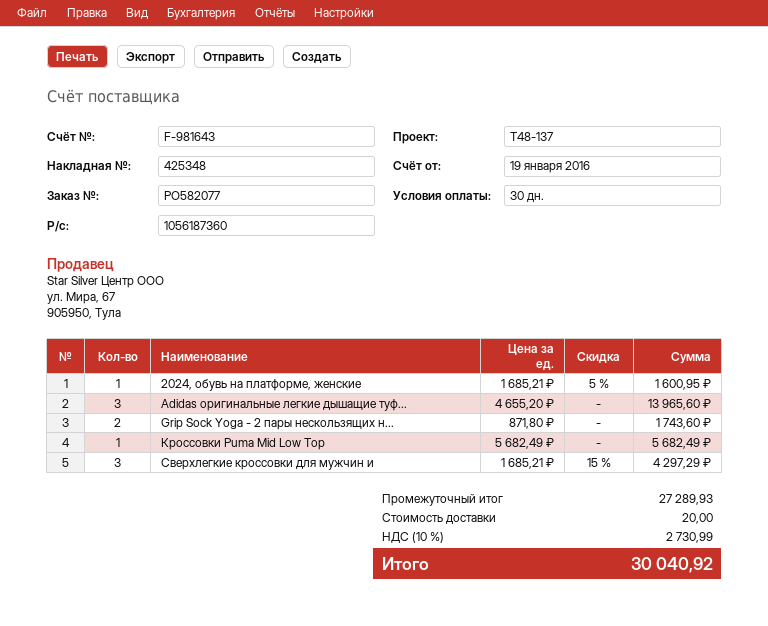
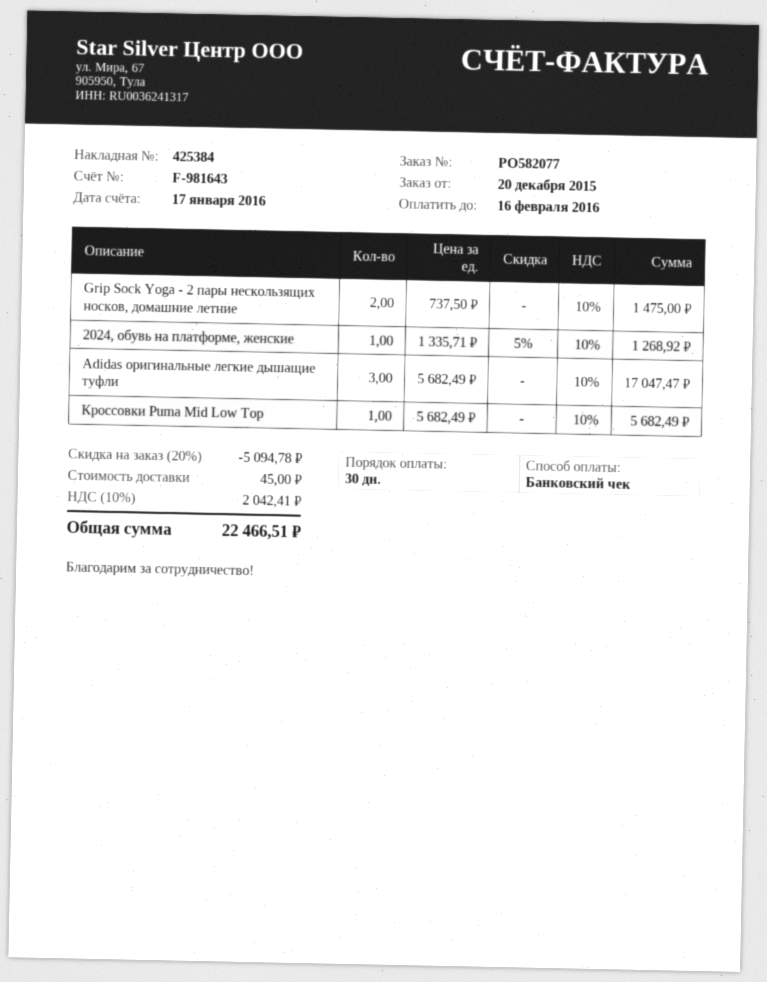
delivery note number: 425348 -> 425384
invoice date: 2016-01-19 -> 2016-01-17
2024, обувь на платформе, женские: 1 x 1685.21 - 5% = 1600.95 -> 1 x 1335.71 - 5% = 1268.92
Adidas оригинальные легкие дышащие туф...: 3 x 4655.20 = 13965.60 -> 3 x 5682.49 = 17047.47
Grip Sock Yoga - 2 пары нескользящих н...: 2 x 871.80 = 1743.60 -> 2 x 737.50 = 1475.00
Сверхлегкие кроссовки для мужчин и: 3 x 1685.21 - 15% = 4297.29 -> none
discount: none -> 20% = 5094.78
shipping: 20.00 -> 45.00
tax: 10% = 2730.99 -> 10% = 2042.41
total: 30040.92 -> 22466.51

